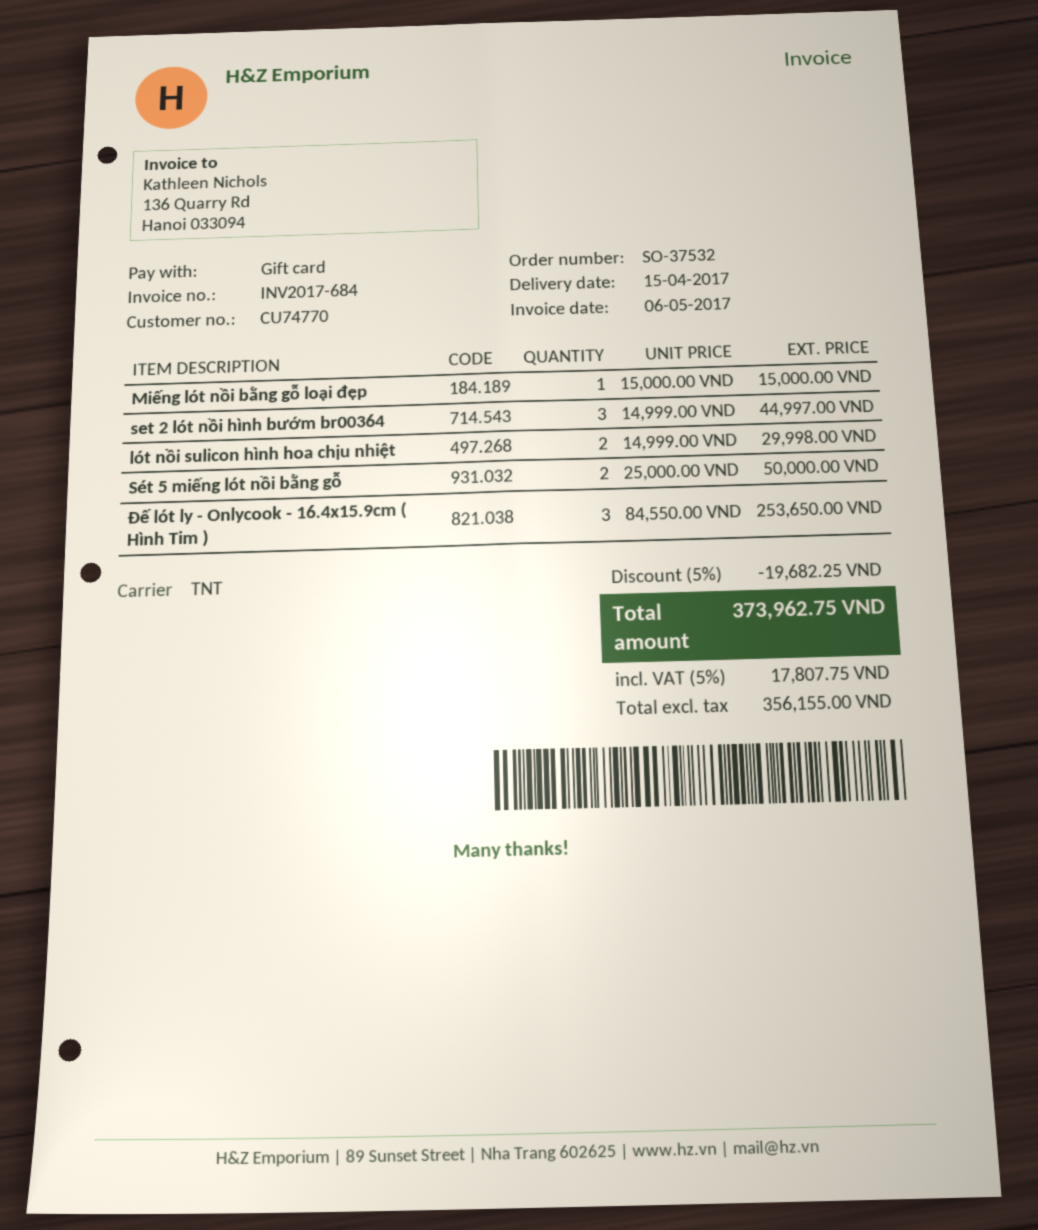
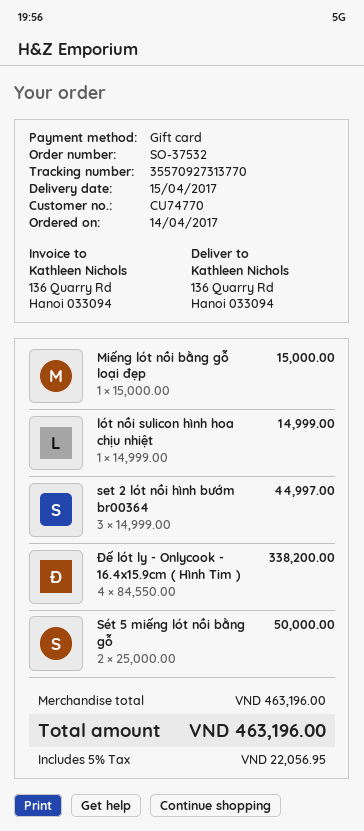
lót nồi sulicon hình hoa chịu nhiệt: 2 x 14999.00 = 29998.00 -> 1 x 14999.00 = 14999.00
Đế lót ly - Onlycook - 16.4x15.9cm ( Hình Tim ): 3 x 84550.00 = 253650.00 -> 4 x 84550.00 = 338200.00
discount: 5% = 19682.25 -> none
tax: 5% = 17807.75 -> 5% = 22056.95
total: 373962.75 -> 463196.00

